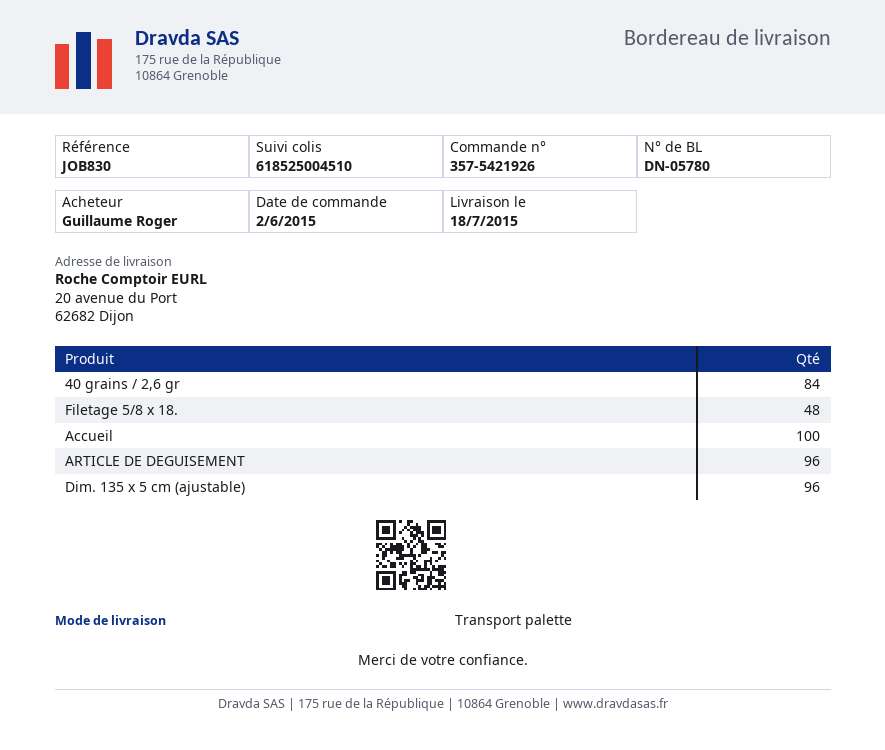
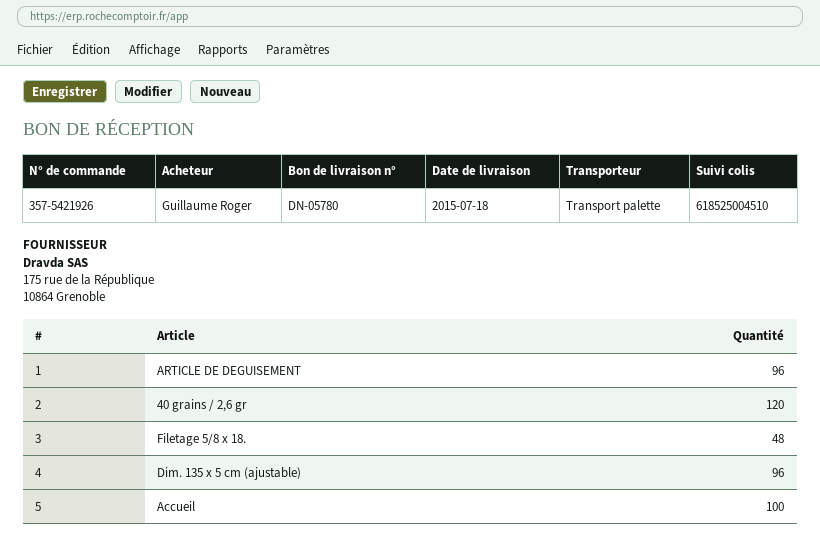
40 grains / 2,6 gr: 84 -> 120

